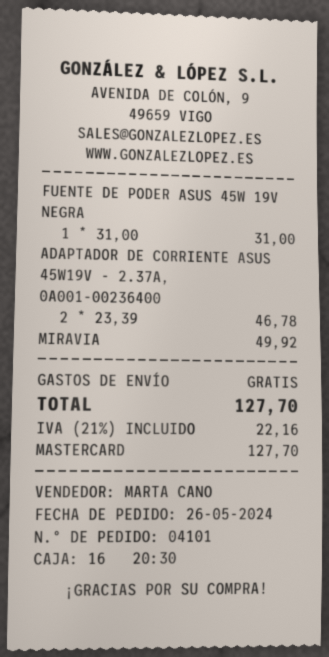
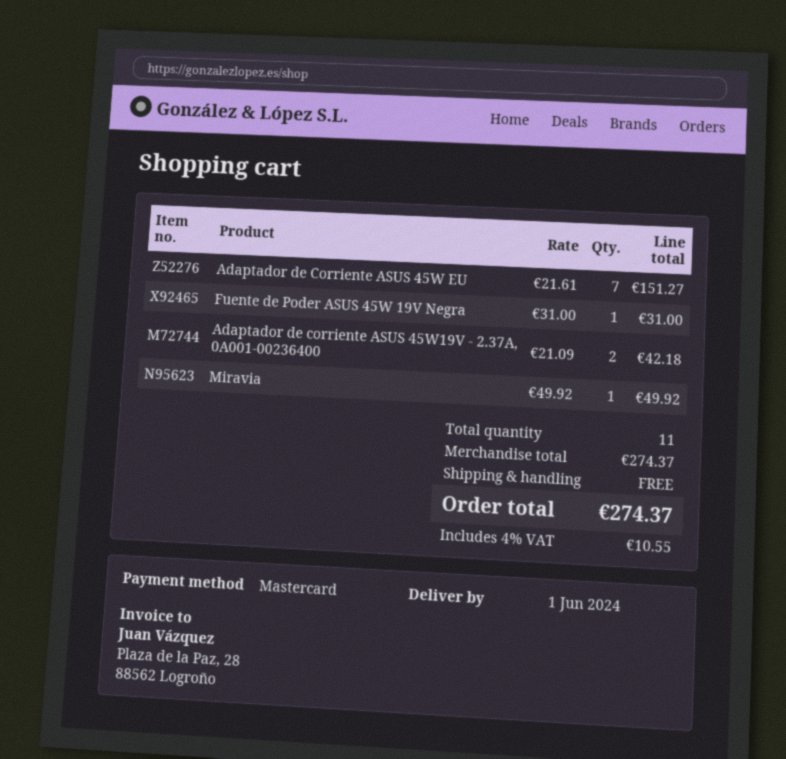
ADAPTADOR DE CORRIENTE ASUS 45W19V - 2.37A, 0A001-00236400: 2 x 23.39 = 46.78 -> 2 x 21.09 = 42.18
Adaptador de Corriente ASUS 45W EU: none -> 7 x 21.61 = 151.27
tax: 21% = 22.16 -> 4% = 10.55
total: 127.70 -> 274.37

